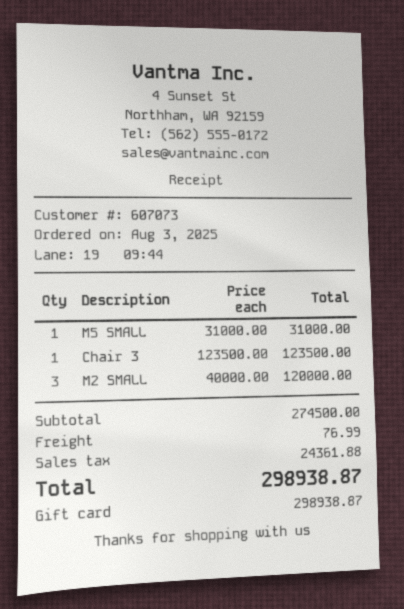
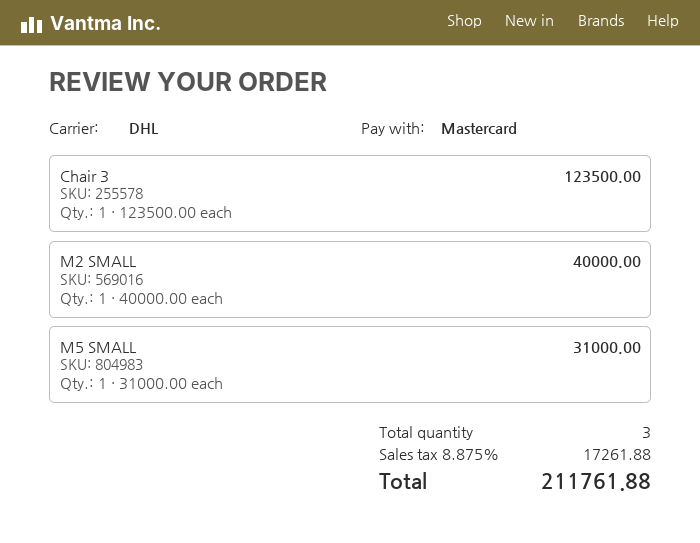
payment method: gift card -> Mastercard
M2 SMALL: 3 x 40000.00 = 120000.00 -> 1 x 40000.00 = 40000.00
shipping: 76.99 -> none
tax: 24361.88 -> 17261.88
total: 298938.87 -> 211761.88

